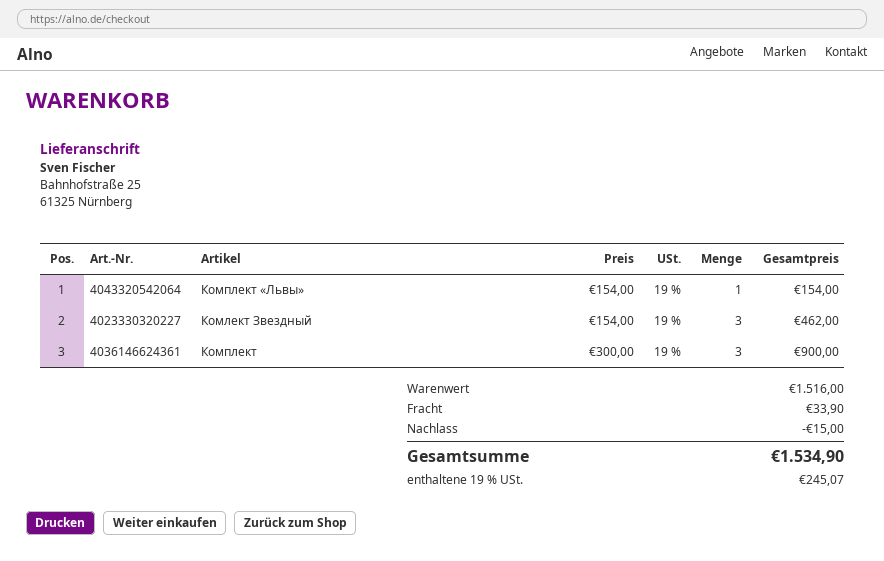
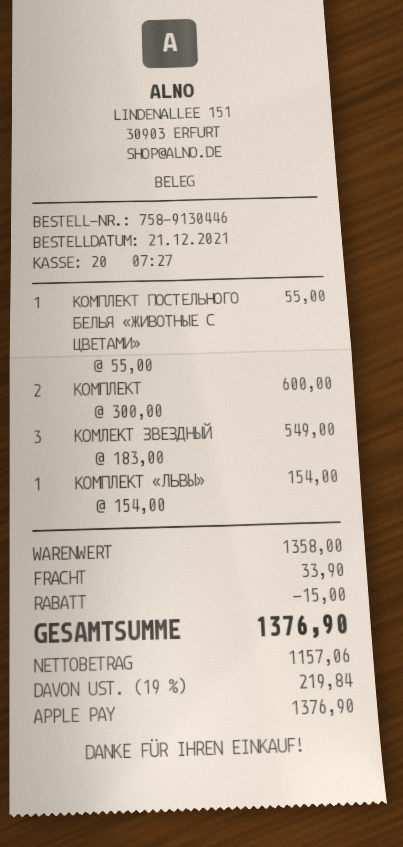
Комлект Звездный: 3 x 154.00 = 462.00 -> 3 x 183.00 = 549.00
Комплект: 3 x 300.00 = 900.00 -> 2 x 300.00 = 600.00
КОМПЛЕКТ ПОСТЕЛЬНОГО БЕЛЬЯ «ЖИВОТНЫЕ С ЦВЕТАМИ»: none -> 1 x 55.00 = 55.00
subtotal: 1516.00 -> 1358.00
tax: 19% = 245.07 -> 19% = 219.84
total: 1534.90 -> 1376.90

